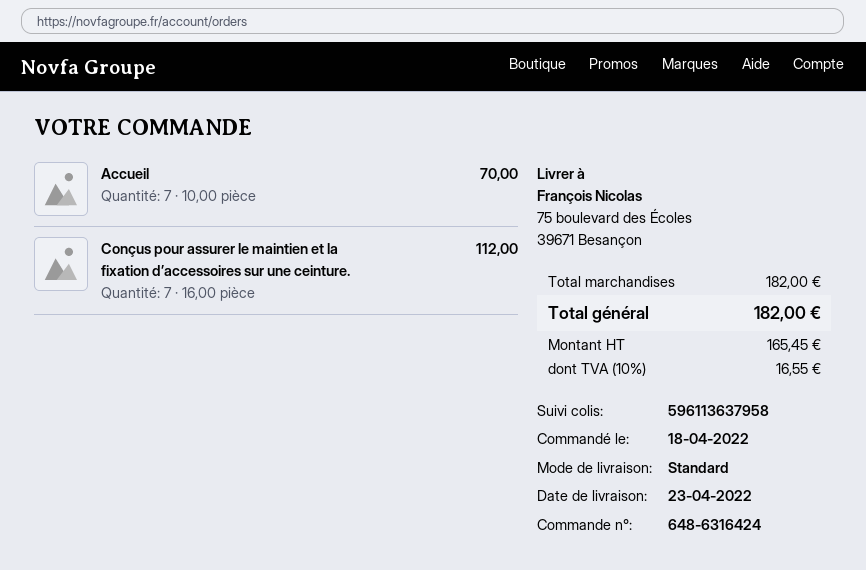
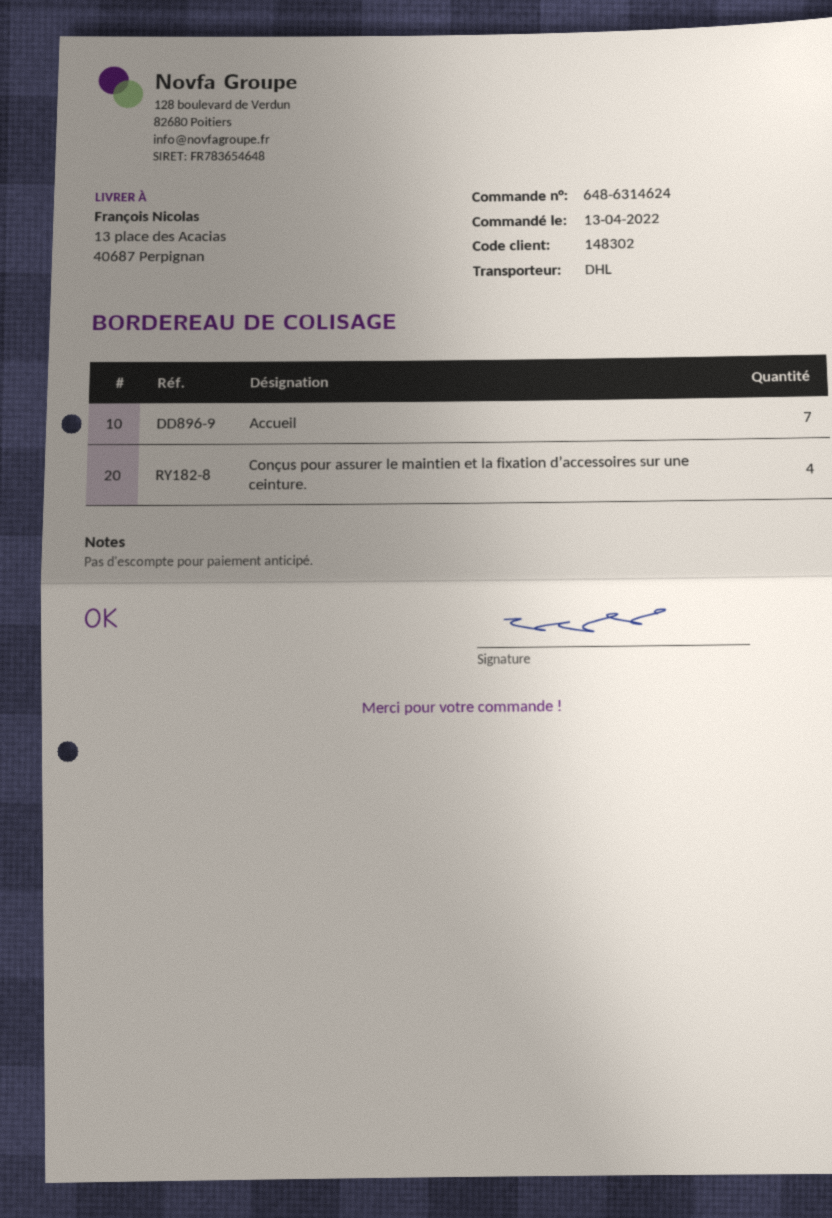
order number: 648-6316424 -> 648-6314624
order date: 2022-04-18 -> 2022-04-13
shipping method: standard -> DHL
ship to: 75 boulevard des Écoles, 39671 Besançon -> 13 place des Acacias, 40687 Perpignan
Conçus pour assurer le maintien et la fixation d’accessoires sur une ceinture.: 7 -> 4

